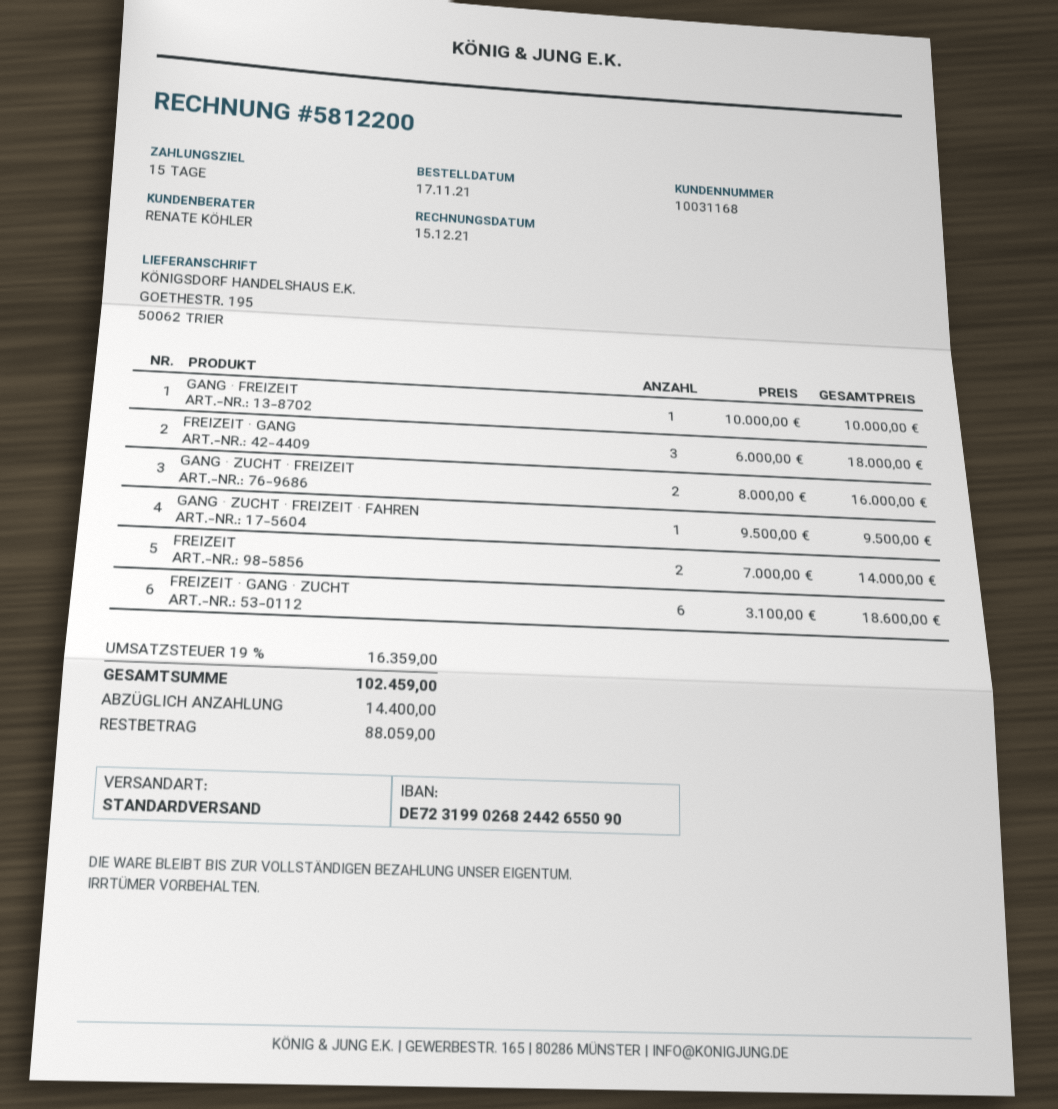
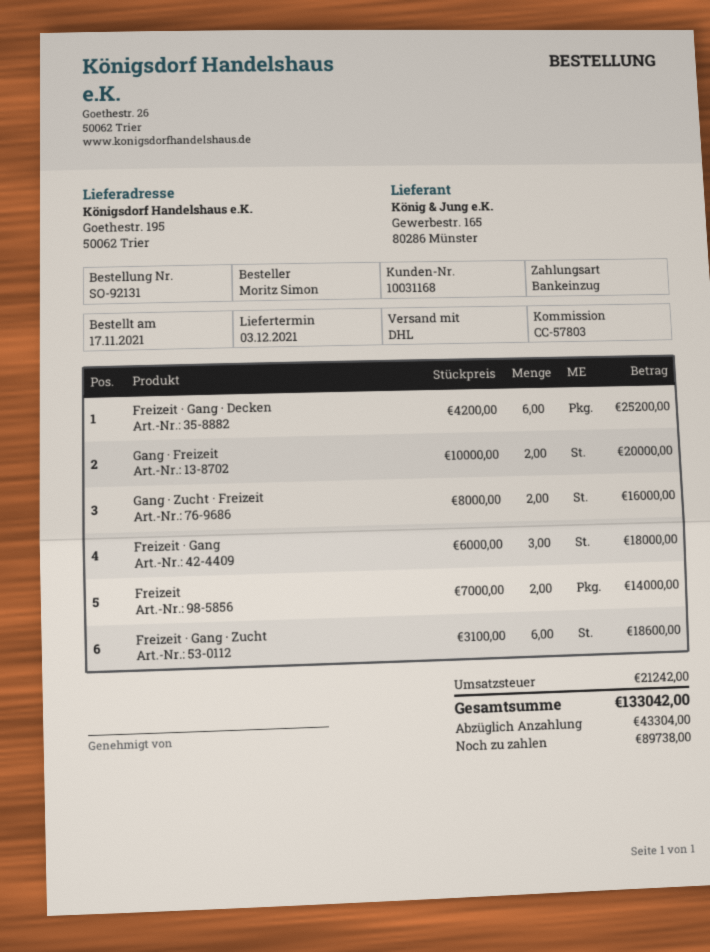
shipping method: standard -> DHL
GANG · FREIZEIT: 1 x 10000.00 = 10000.00 -> 2 x 10000.00 = 20000.00
GANG · ZUCHT · FREIZEIT · FAHREN: 1 x 9500.00 = 9500.00 -> none
Freizeit · Gang · Decken: none -> 6 x 4200.00 = 25200.00
tax: 16359.00 -> 21242.00
total: 102459.00 -> 133042.00
deposit: 14400.00 -> 43304.00
balance: 88059.00 -> 89738.00

